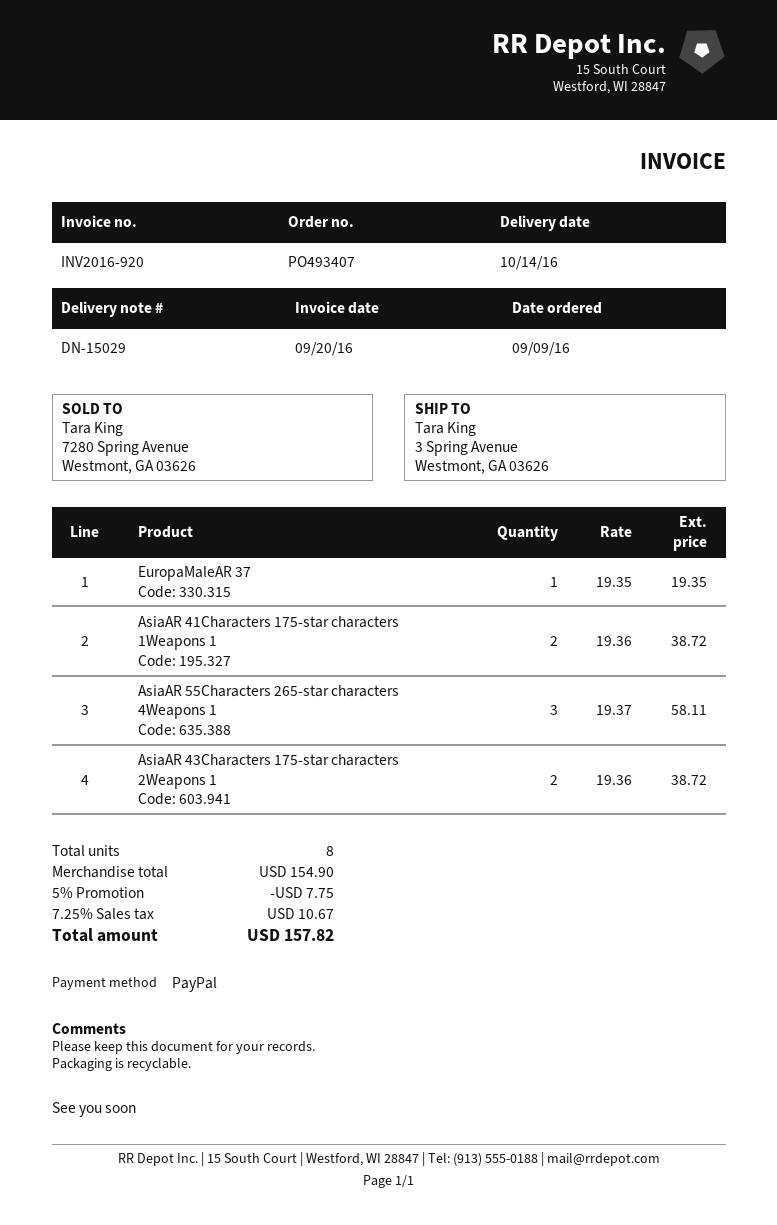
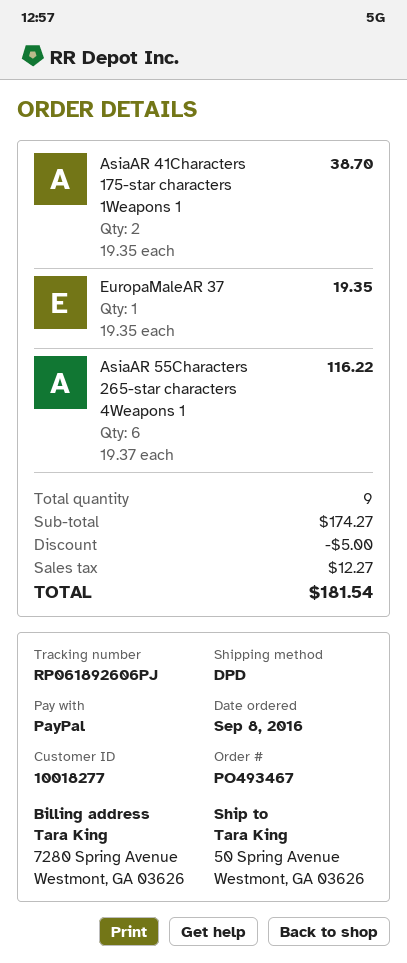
order number: PO493407 -> PO493467
order date: 2016-09-09 -> 2016-09-08
ship to: 3 Spring Avenue, Westmont, GA 03626 -> 50 Spring Avenue, Westmont, GA 03626
AsiaAR 41Characters 175-star characters 1Weapons 1: 2 x 19.36 = 38.72 -> 2 x 19.35 = 38.70
AsiaAR 55Characters 265-star characters 4Weapons 1: 3 x 19.37 = 58.11 -> 6 x 19.37 = 116.22
AsiaAR 43Characters 175-star characters 2Weapons 1: 2 x 19.36 = 38.72 -> none
total quantity: 8 -> 9
subtotal: 154.90 -> 174.27
discount: 7.75 -> 5.00
tax: 10.67 -> 12.27
total: 157.82 -> 181.54

